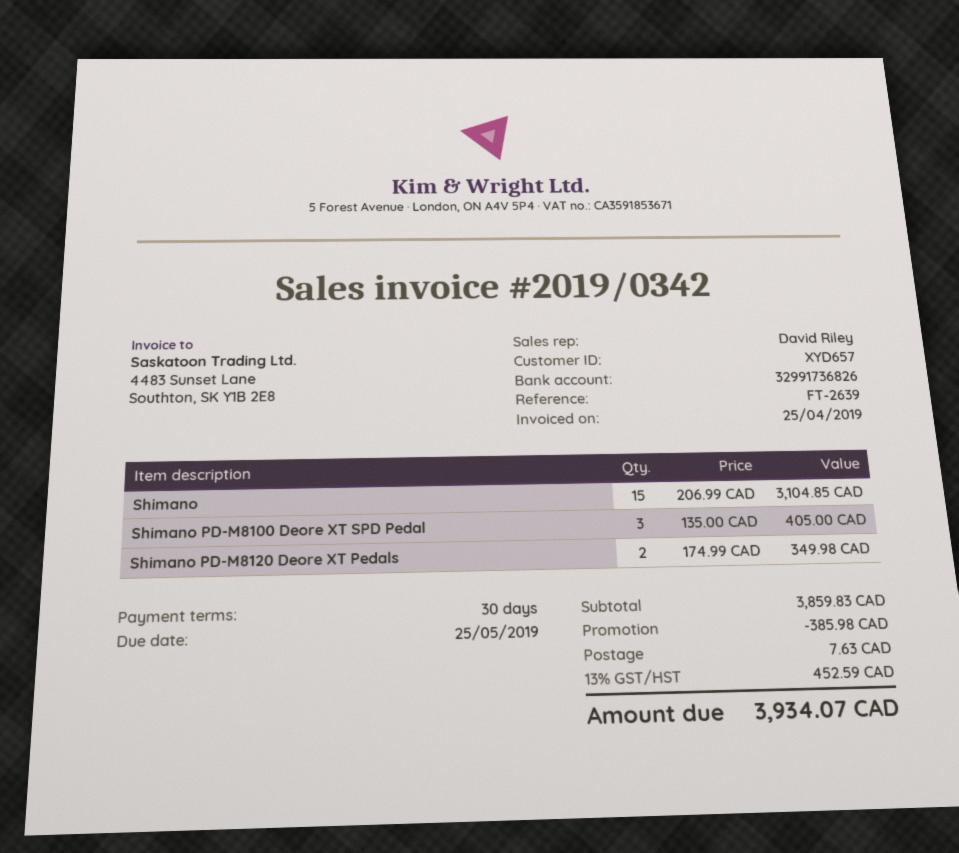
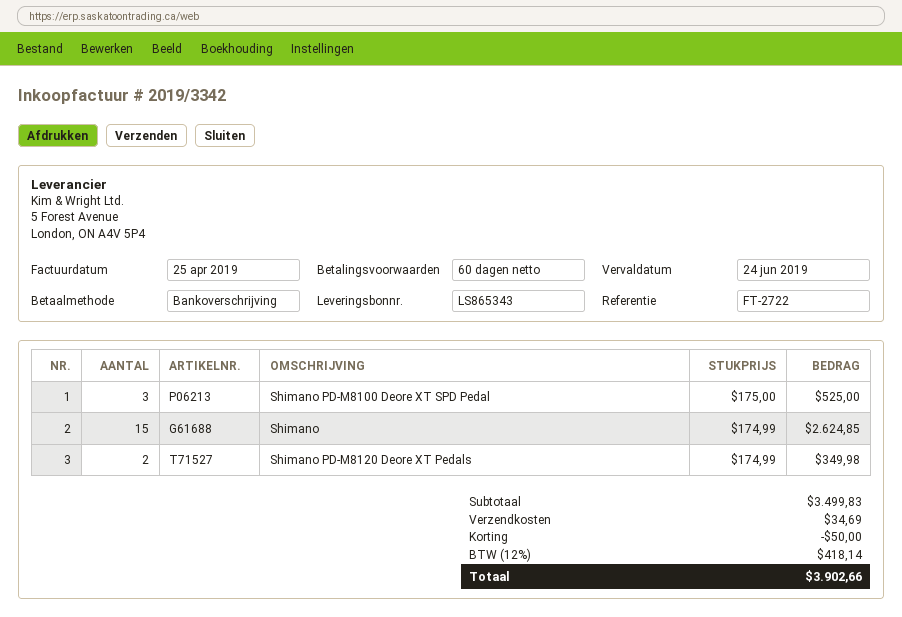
invoice number: 2019/0342 -> 2019/3342
payment terms: 30 days -> 60 days
due date: 2019-05-25 -> 2019-06-24
reference: FT-2639 -> FT-2722
Shimano: 15 x 206.99 = 3104.85 -> 15 x 174.99 = 2624.85
Shimano PD-M8100 Deore XT SPD Pedal: 3 x 135.00 = 405.00 -> 3 x 175.00 = 525.00
subtotal: 3859.83 -> 3499.83
discount: 385.98 -> 50.00
shipping: 7.63 -> 34.69
tax: 13% = 452.59 -> 12% = 418.14
total: 3934.07 -> 3902.66

